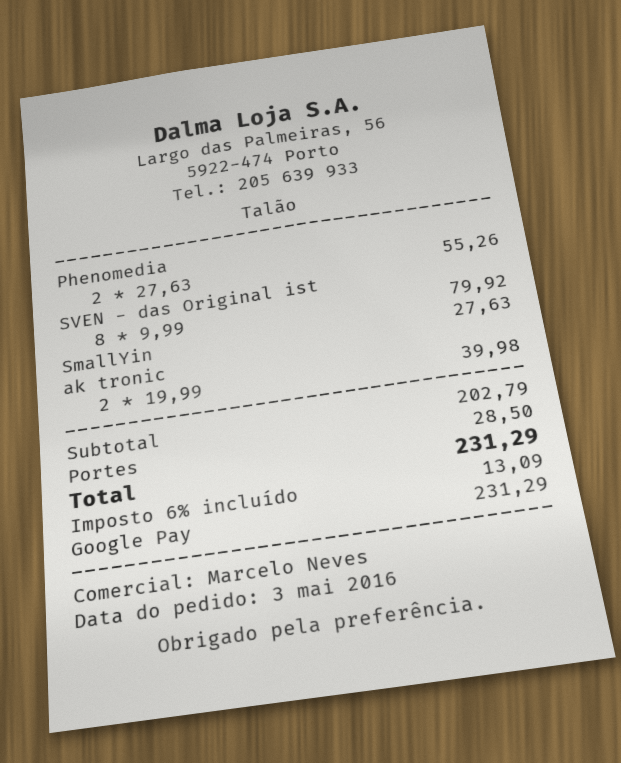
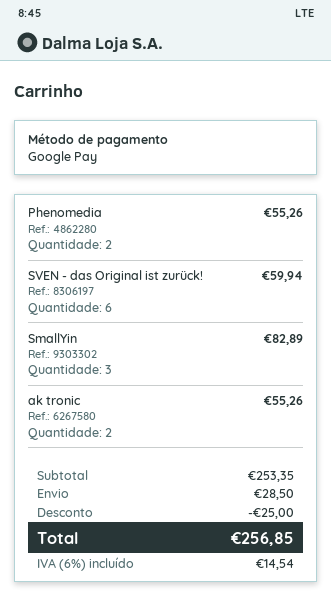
SVEN - das Original ist: 8 for 79.92 -> 6 for 59.94
SmallYin: 1 for 27.63 -> 3 for 82.89
ak tronic: 2 for 39.98 -> 2 for 55.26
subtotal: 202.79 -> 253.35
discount: none -> 25.00
tax: 6% = 13.09 -> 6% = 14.54
total: 231.29 -> 256.85

